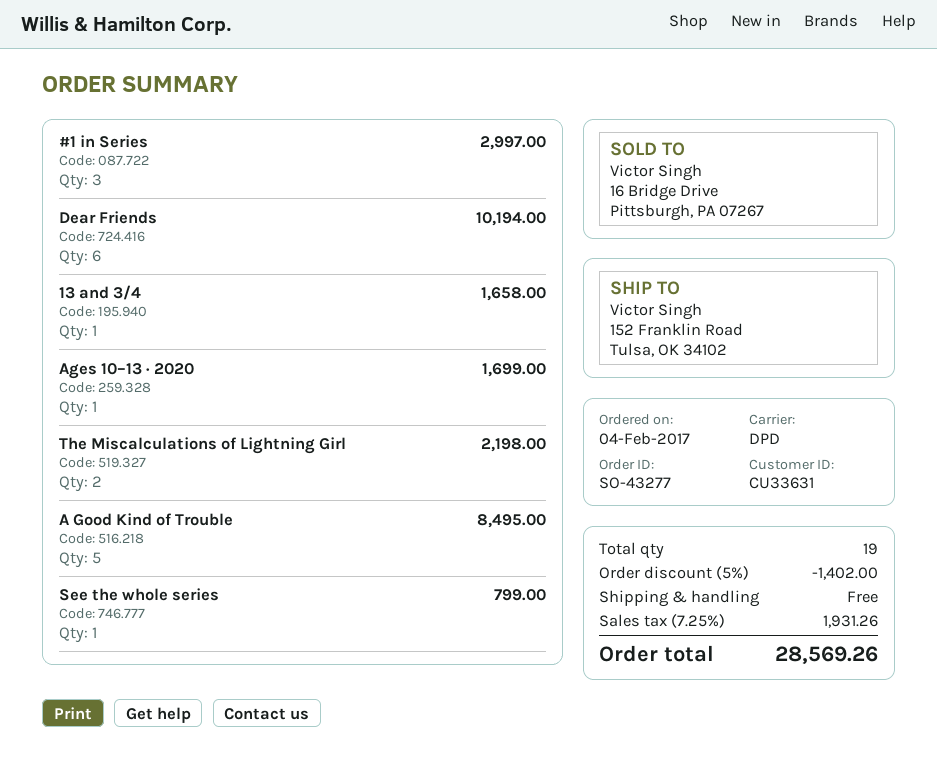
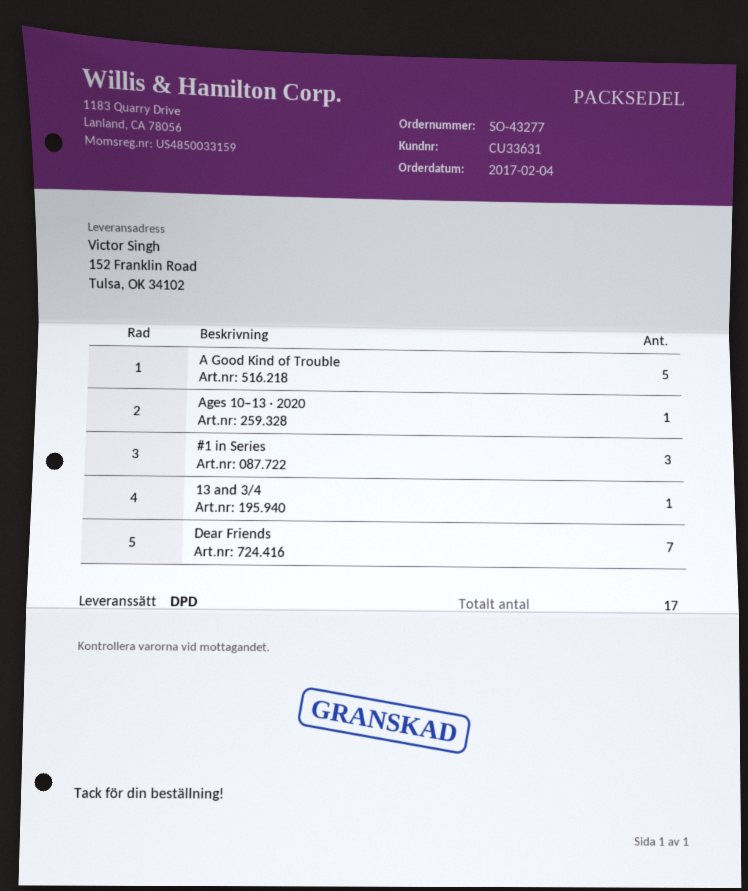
Dear Friends: 6 -> 7
The Miscalculations of Lightning Girl: 2 -> none
See the whole series: 1 -> none
total quantity: 19 -> 17

